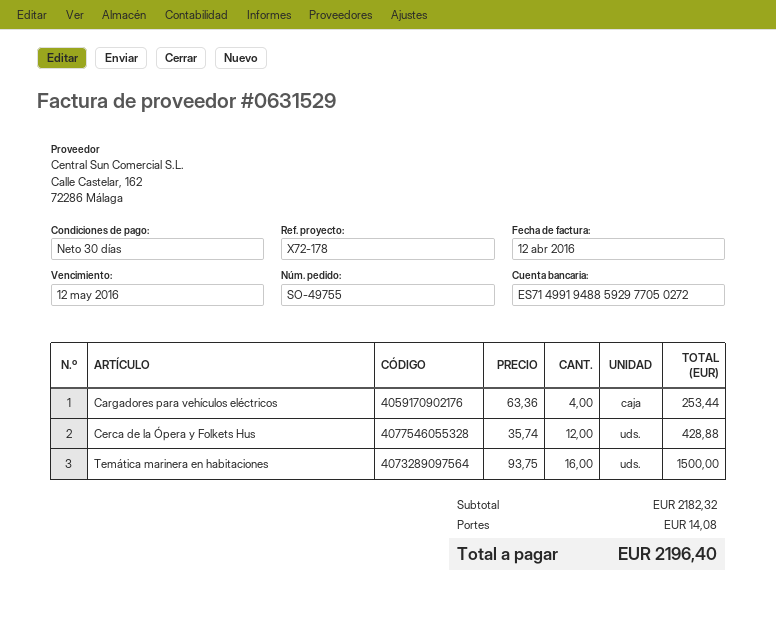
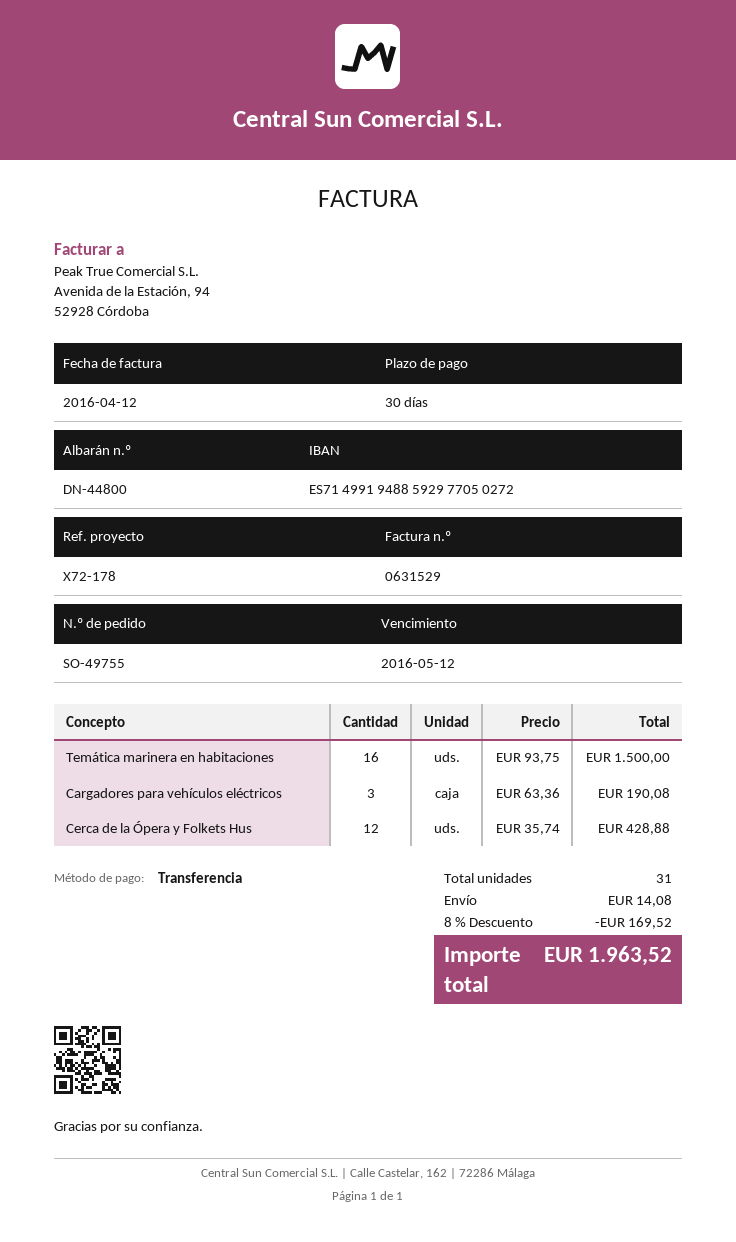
Cargadores para vehículos eléctricos: 4 x 63.36 = 253.44 -> 3 x 63.36 = 190.08
discount: none -> 8% = 169.52
total: 2196.40 -> 1963.52

